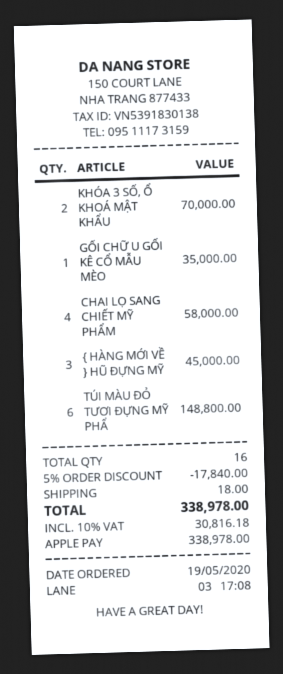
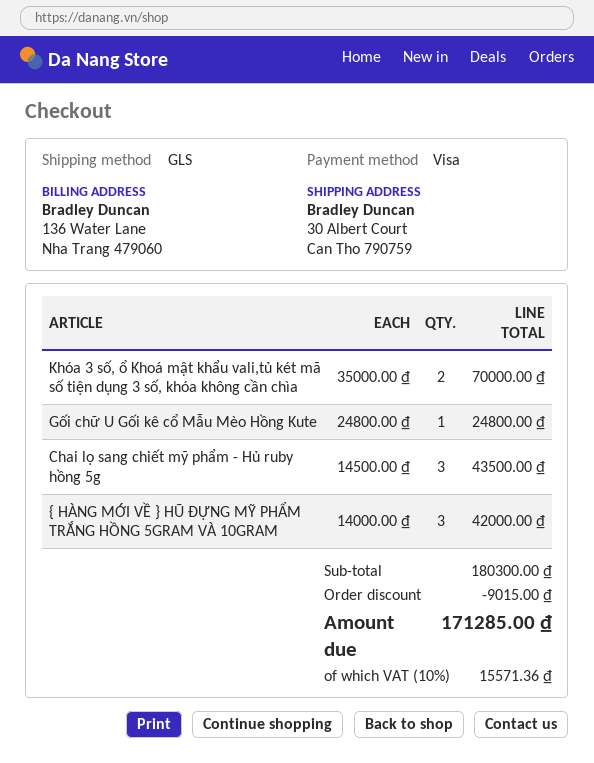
payment method: Apple Pay -> Visa
GỐI CHỮ U GỐI KÊ CỔ MẪU MÈO: 1 for 35000.00 -> 1 for 24800.00
CHAI LỌ SANG CHIẾT MỸ PHẨM: 4 for 58000.00 -> 3 for 43500.00
{ HÀNG MỚI VỀ } HŨ ĐỰNG MỸ: 3 for 45000.00 -> 3 for 42000.00
TÚI MÀU ĐỎ TƯƠI ĐỰNG MỸ PHẨ: 6 for 148800.00 -> none
discount: 17840.00 -> 9015.00
shipping: 18.00 -> none
tax: 10% = 30816.18 -> 10% = 15571.36
total: 338978.00 -> 171285.00

